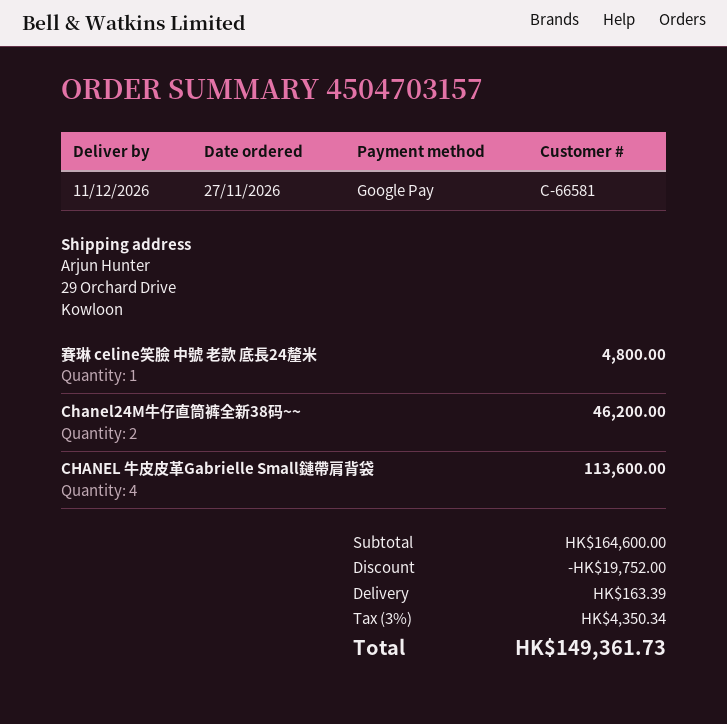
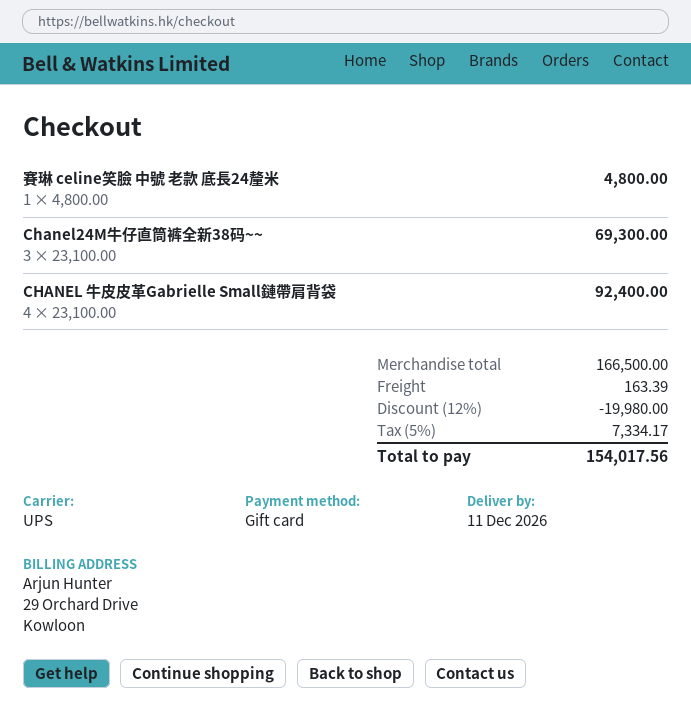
payment method: Google Pay -> gift card
Chanel24M牛仔直筒裤全新38码~~: 2 for 46200.00 -> 3 for 69300.00
CHANEL 牛皮皮革Gabrielle Small鏈帶肩背袋: 4 for 113600.00 -> 4 for 92400.00
subtotal: 164600.00 -> 166500.00
discount: 19752.00 -> 19980.00
tax: 3% = 4350.34 -> 5% = 7334.17
total: 149361.73 -> 154017.56

